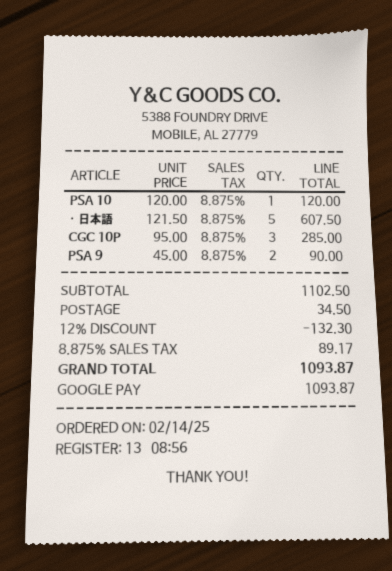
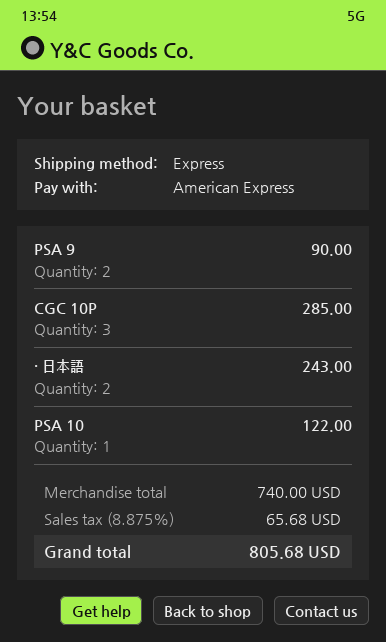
payment method: Google Pay -> American Express
PSA 10: 1 for 120.00 -> 1 for 122.00
· 日本語: 5 for 607.50 -> 2 for 243.00
subtotal: 1102.50 -> 740.00
discount: 12% = 132.30 -> none
shipping: 34.50 -> none
tax: 8.875% = 89.17 -> 8.875% = 65.68
total: 1093.87 -> 805.68

